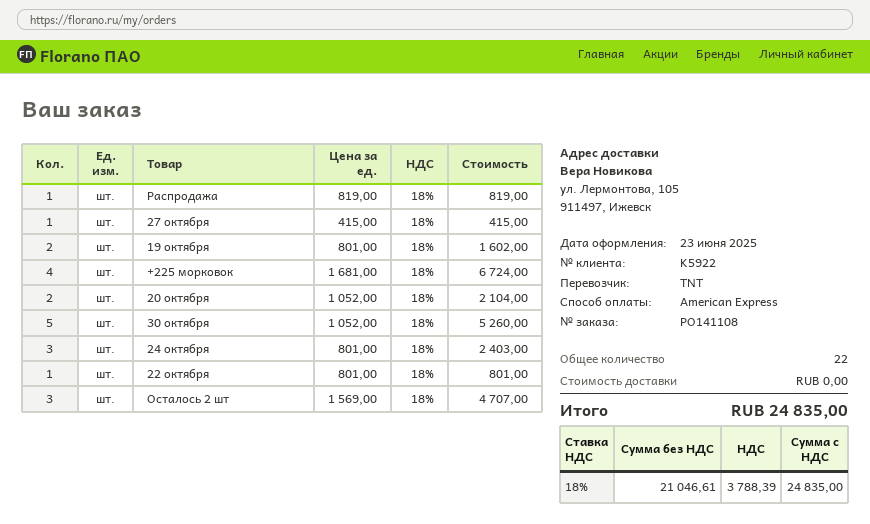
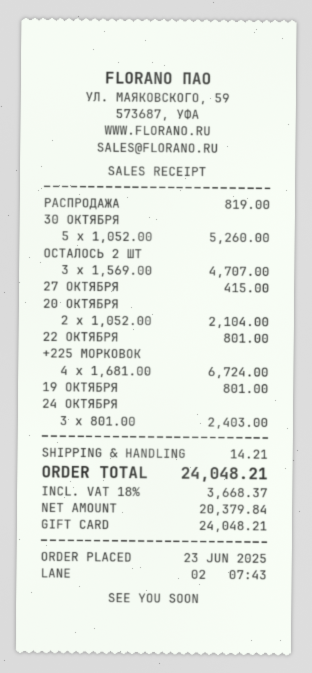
payment method: American Express -> gift card
19 октября: 2 x 801.00 = 1602.00 -> 1 x 801.00 = 801.00
shipping: 0.00 -> 14.21
net: 21046.61 -> 20379.84
tax: 18% = 3788.39 -> 18% = 3668.37
total: 24835.00 -> 24048.21

